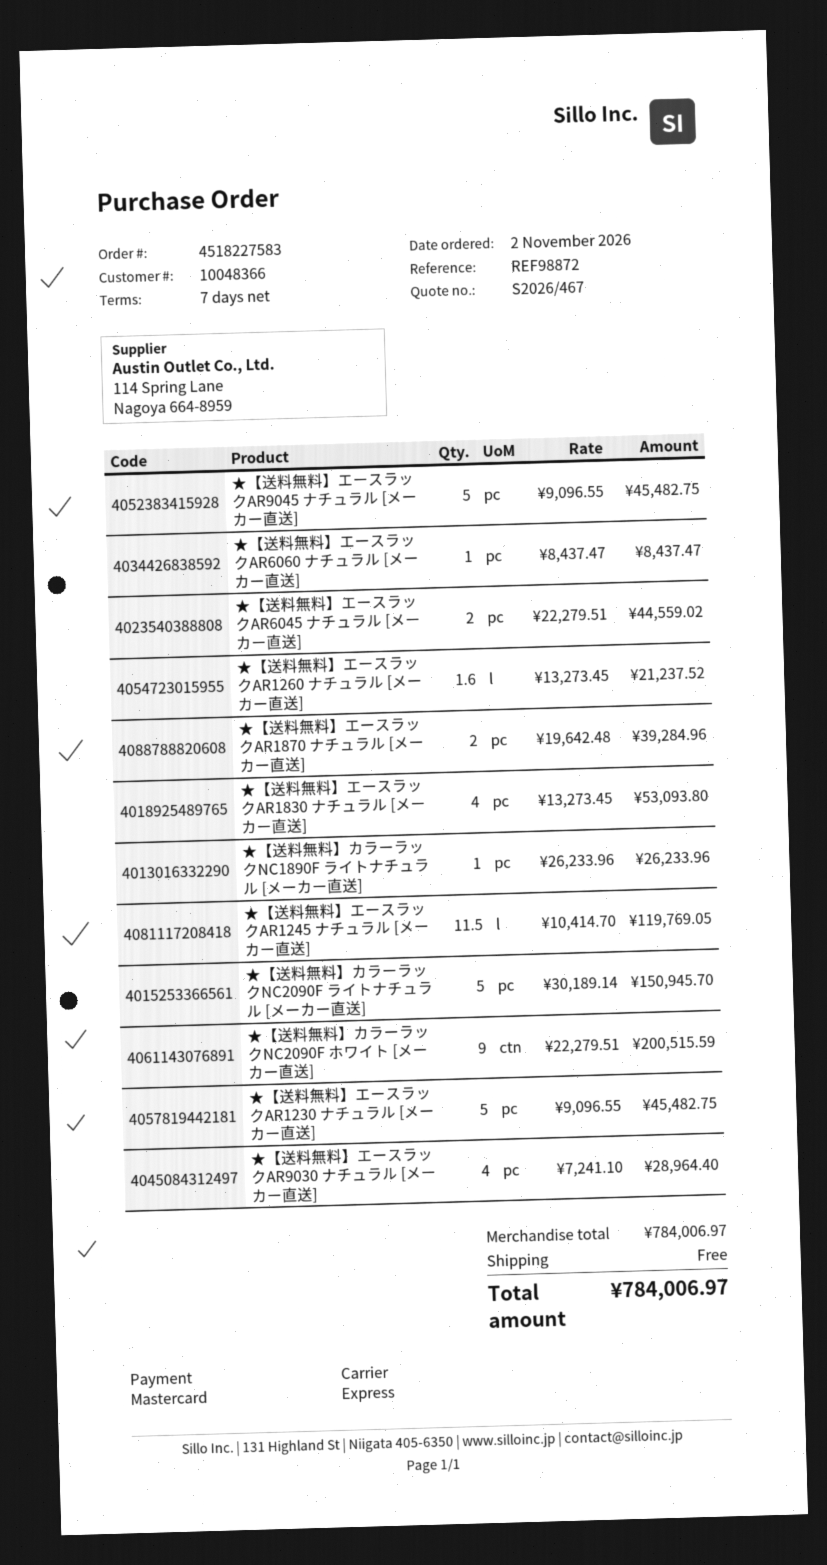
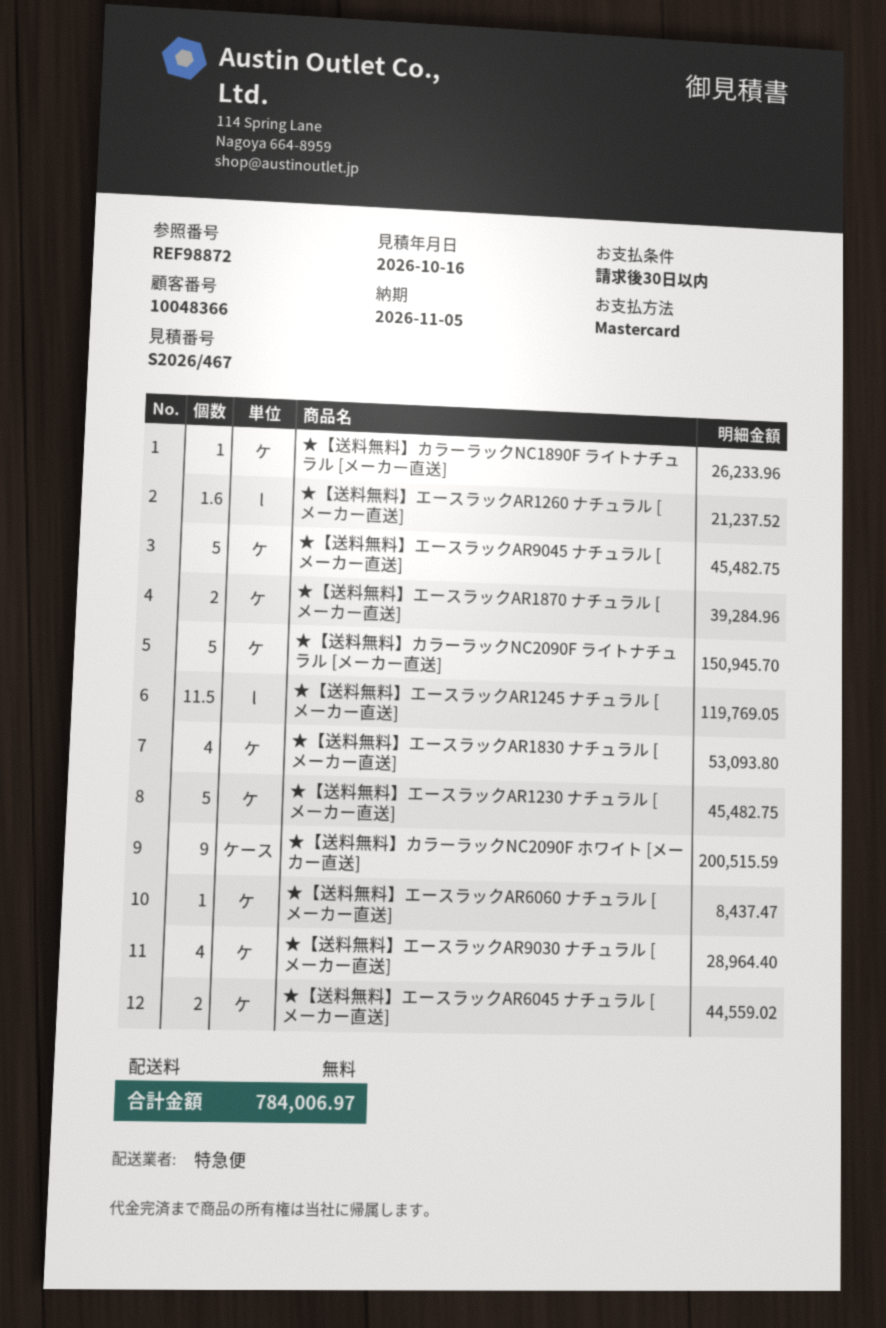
payment terms: 7 days -> 30 days

